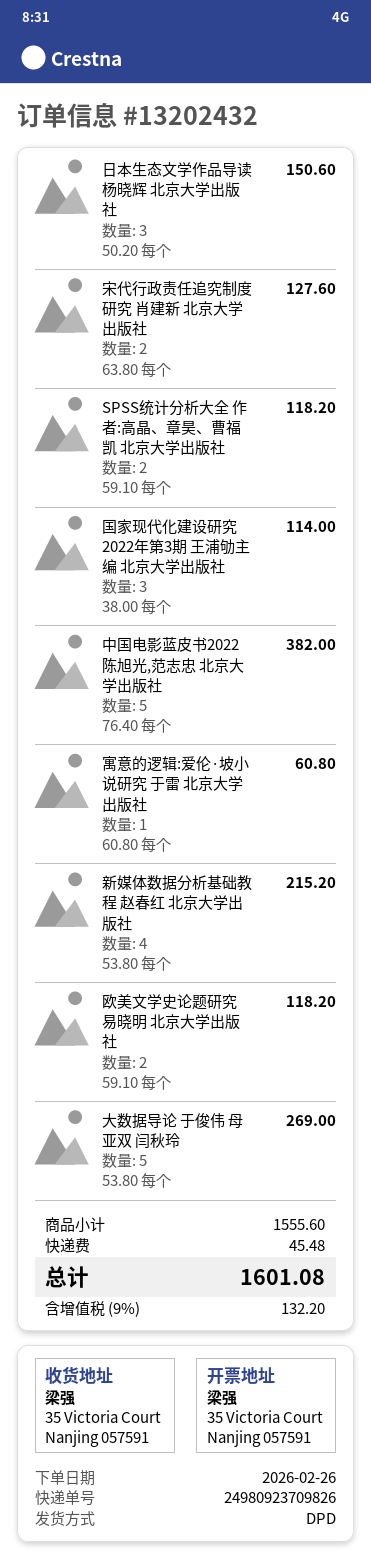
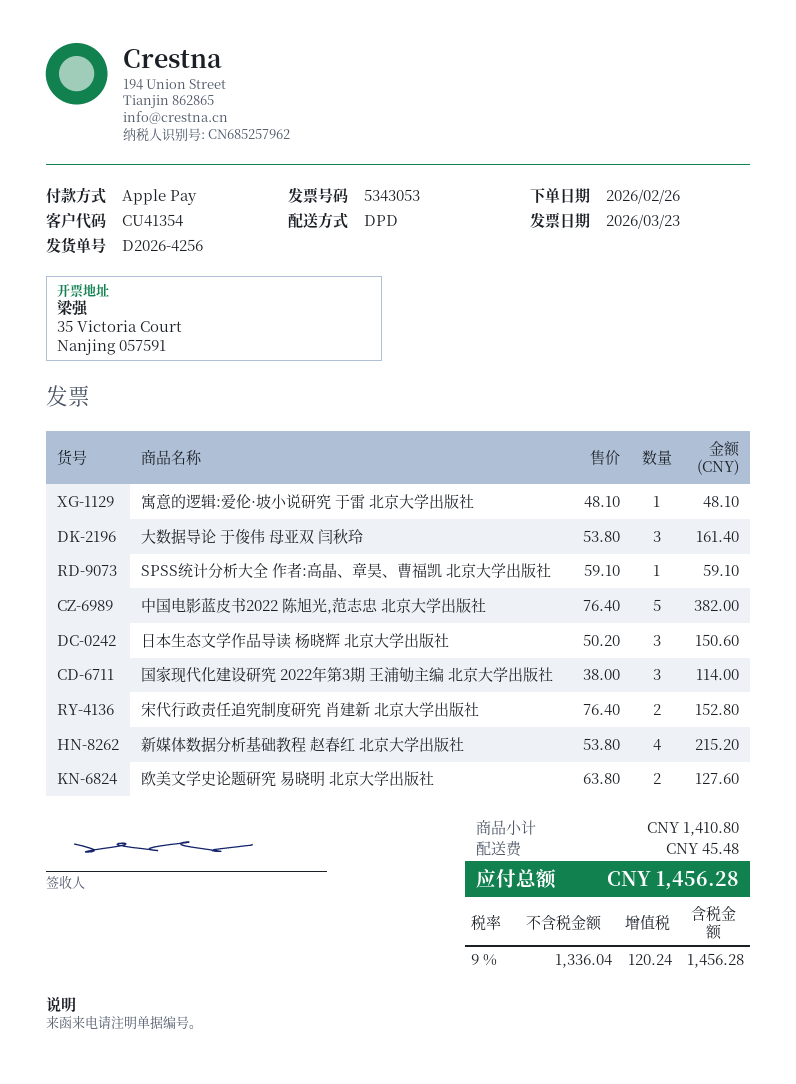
宋代行政责任追究制度研究 肖建新 北京大学出版社: 2 x 63.80 = 127.60 -> 2 x 76.40 = 152.80
SPSS统计分析大全 作者:高晶、章昊、曹福凯 北京大学出版社: 2 x 59.10 = 118.20 -> 1 x 59.10 = 59.10
寓意的逻辑:爱伦·坡小说研究 于雷 北京大学出版社: 1 x 60.80 = 60.80 -> 1 x 48.10 = 48.10
欧美文学史论题研究 易晓明 北京大学出版社: 2 x 59.10 = 118.20 -> 2 x 63.80 = 127.60
大数据导论 于俊伟 母亚双 闫秋玲: 5 x 53.80 = 269.00 -> 3 x 53.80 = 161.40
subtotal: 1555.60 -> 1410.80
tax: 9% = 132.20 -> 9% = 120.24
total: 1601.08 -> 1456.28

